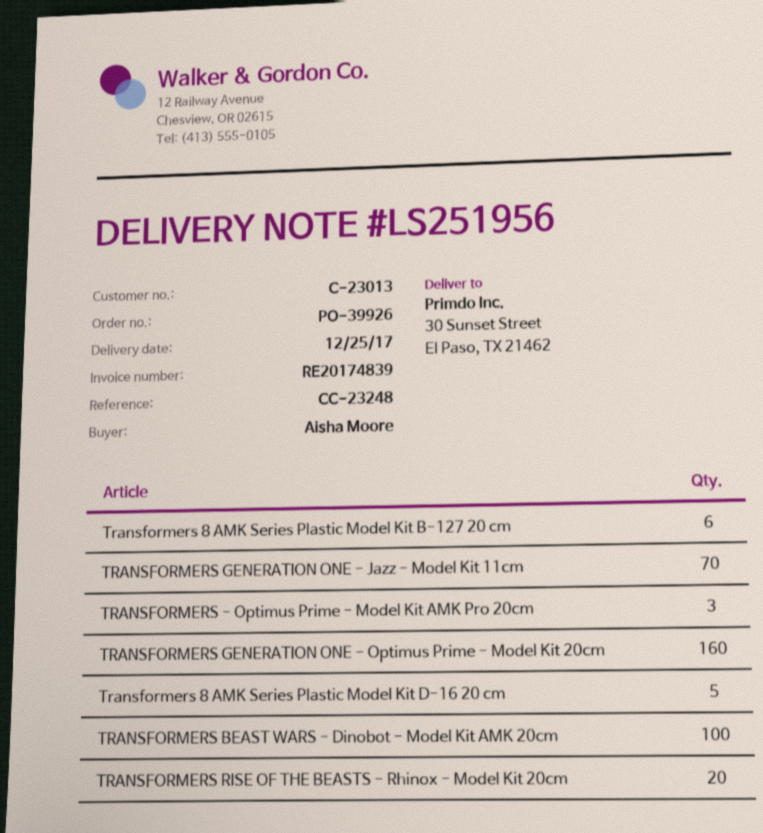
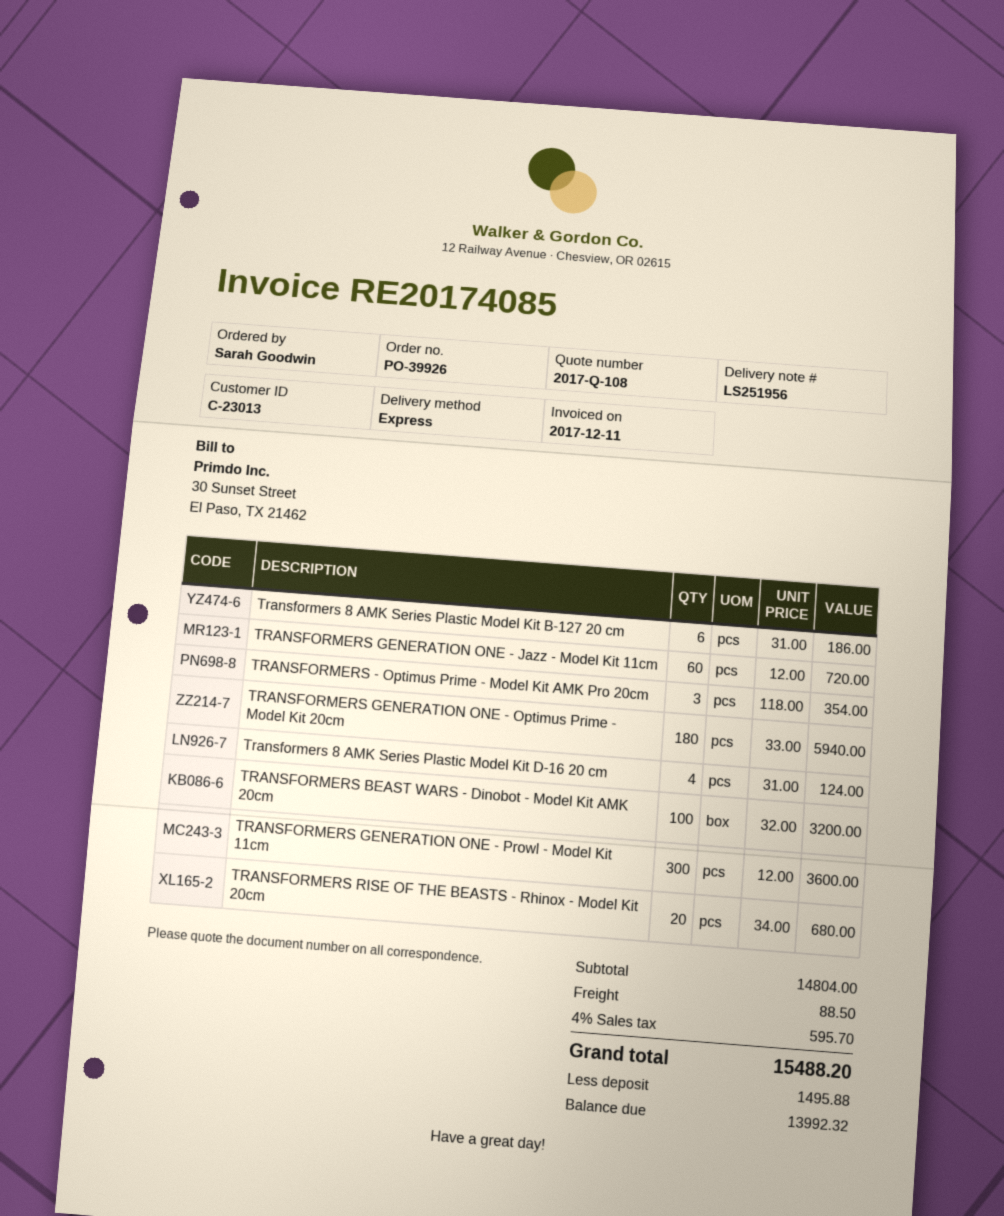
invoice number: RE20174839 -> RE20174085
ordered by: Aisha Moore -> Sarah Goodwin
TRANSFORMERS GENERATION ONE - Jazz - Model Kit 11cm: 70 -> 60
TRANSFORMERS GENERATION ONE - Optimus Prime - Model Kit 20cm: 160 -> 180
Transformers 8 AMK Series Plastic Model Kit D-16 20 cm: 5 -> 4
TRANSFORMERS GENERATION ONE - Prowl - Model Kit 11cm: none -> 300

